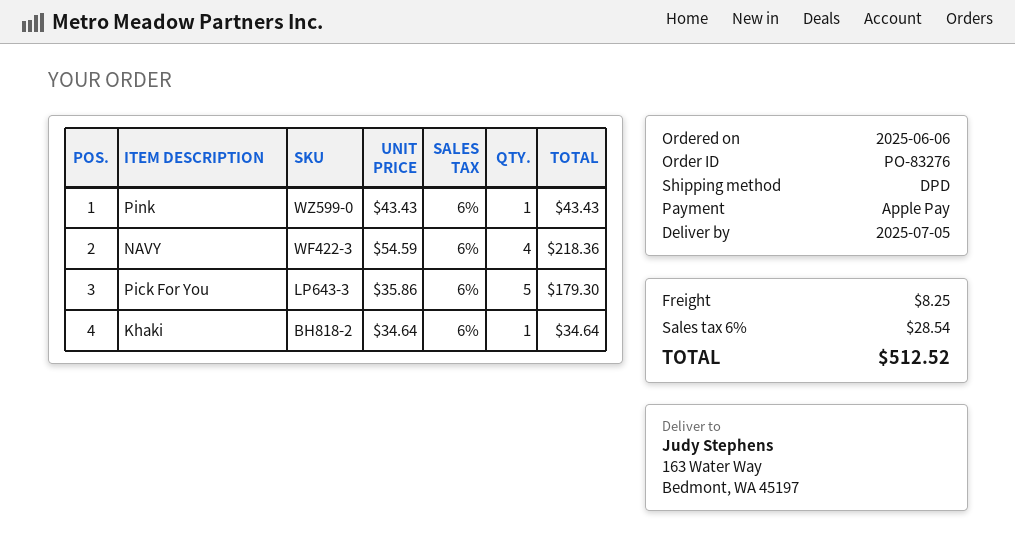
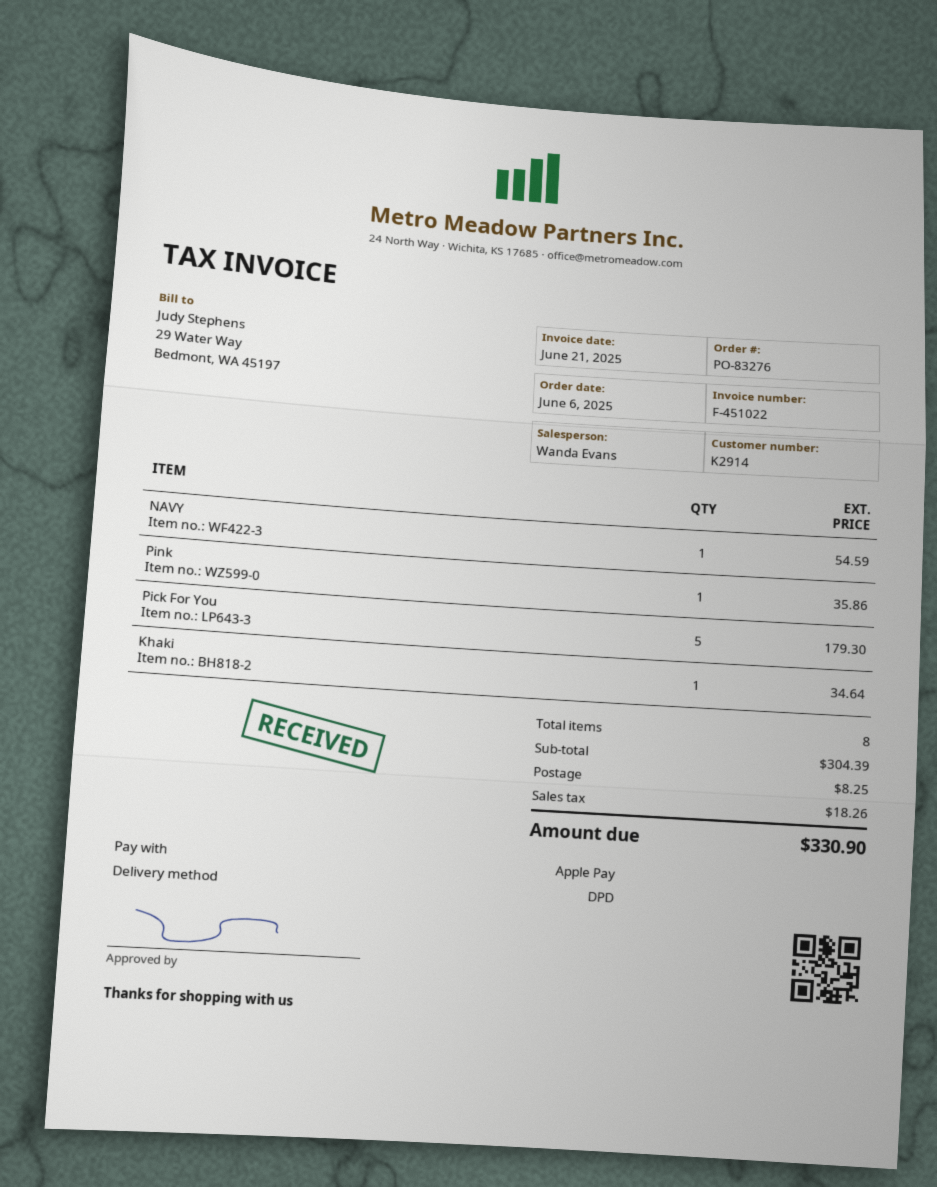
Pink: 1 for 43.43 -> 1 for 35.86
NAVY: 4 for 218.36 -> 1 for 54.59
tax: 28.54 -> 18.26
total: 512.52 -> 330.90

